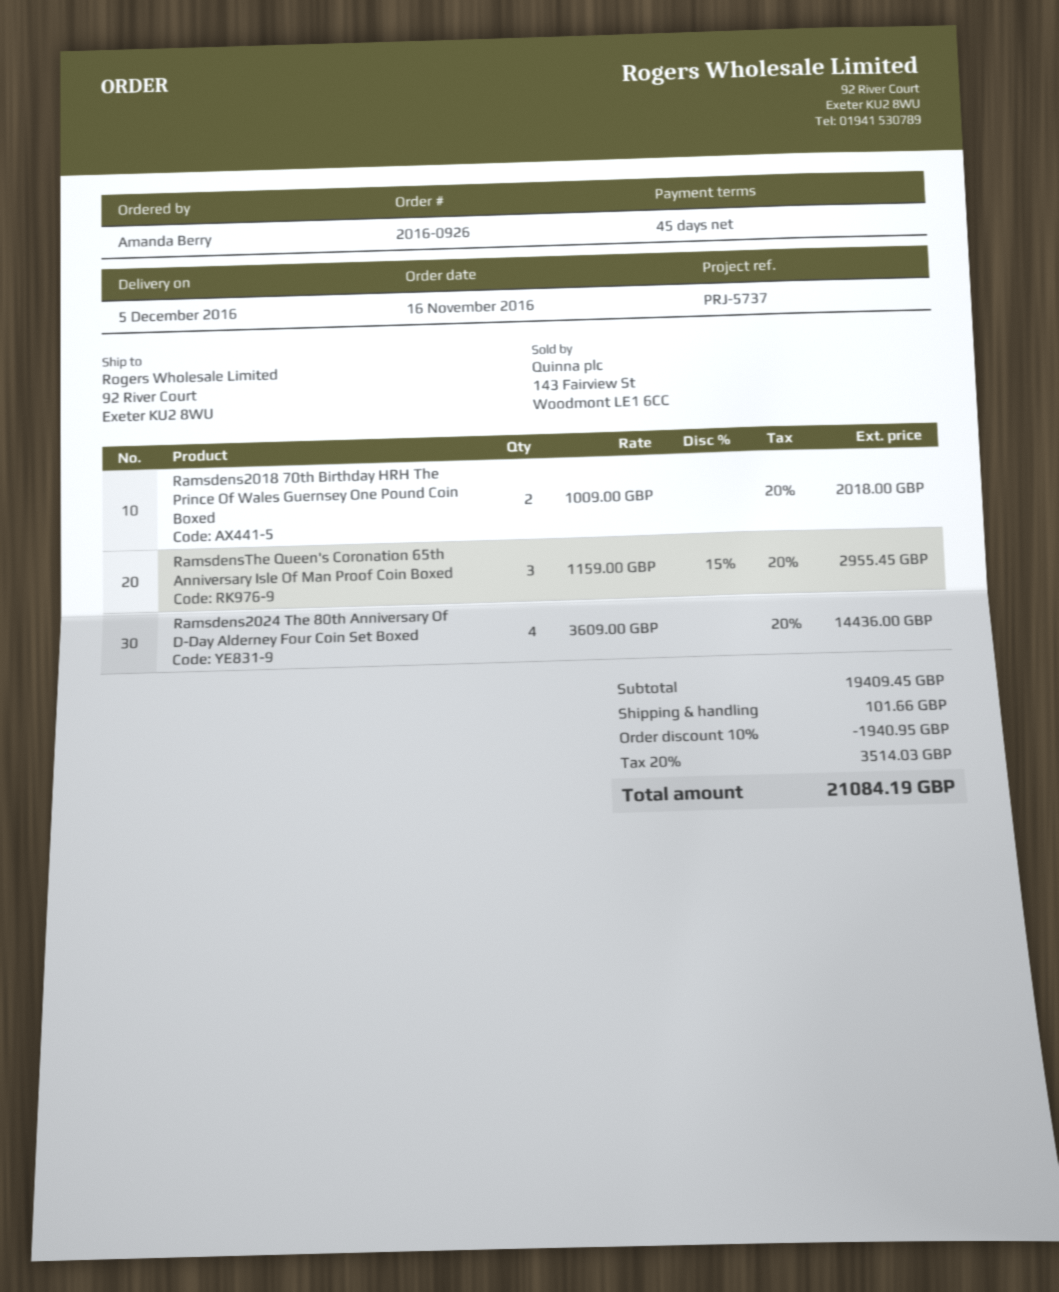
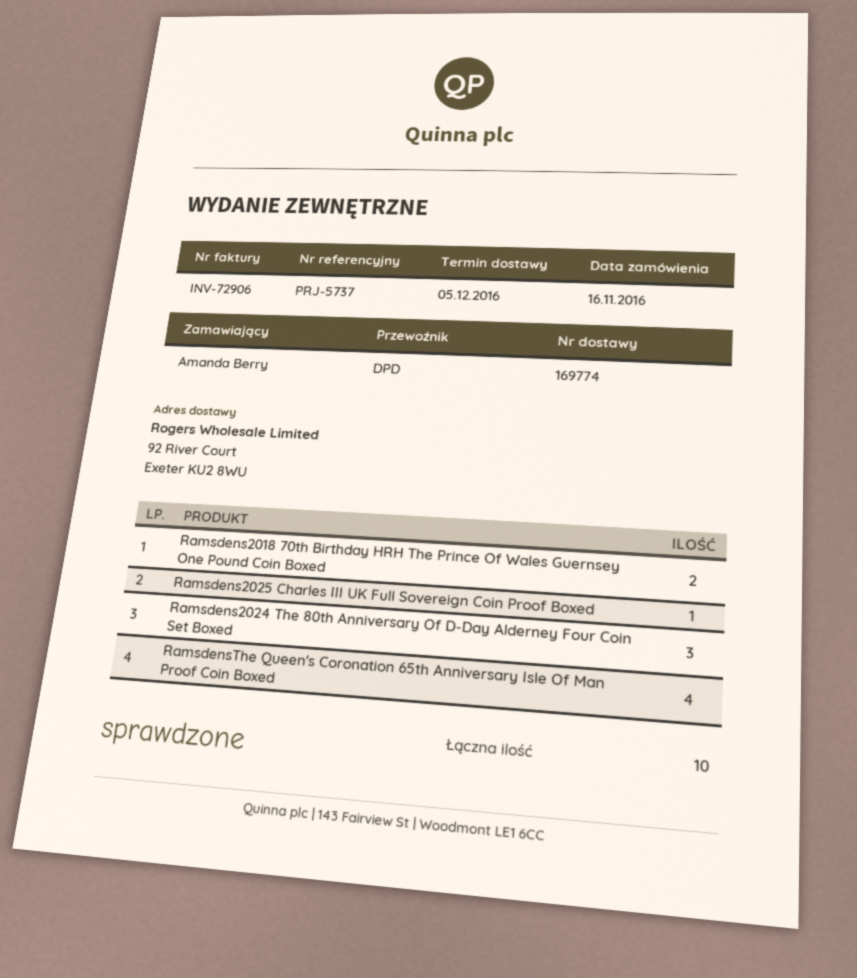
RamsdensThe Queen's Coronation 65th Anniversary Isle Of Man Proof Coin Boxed: 3 -> 4
Ramsdens2024 The 80th Anniversary Of D-Day Alderney Four Coin Set Boxed: 4 -> 3
Ramsdens2025 Charles III UK Full Sovereign Coin Proof Boxed: none -> 1

